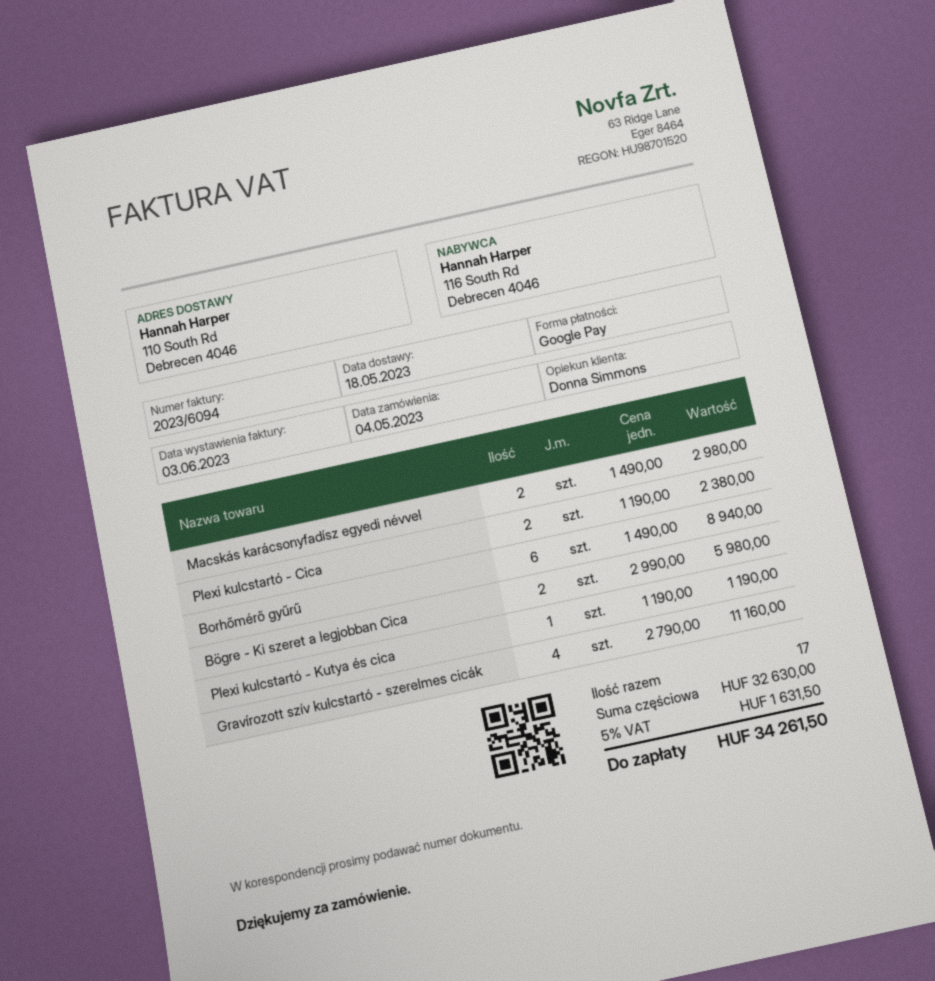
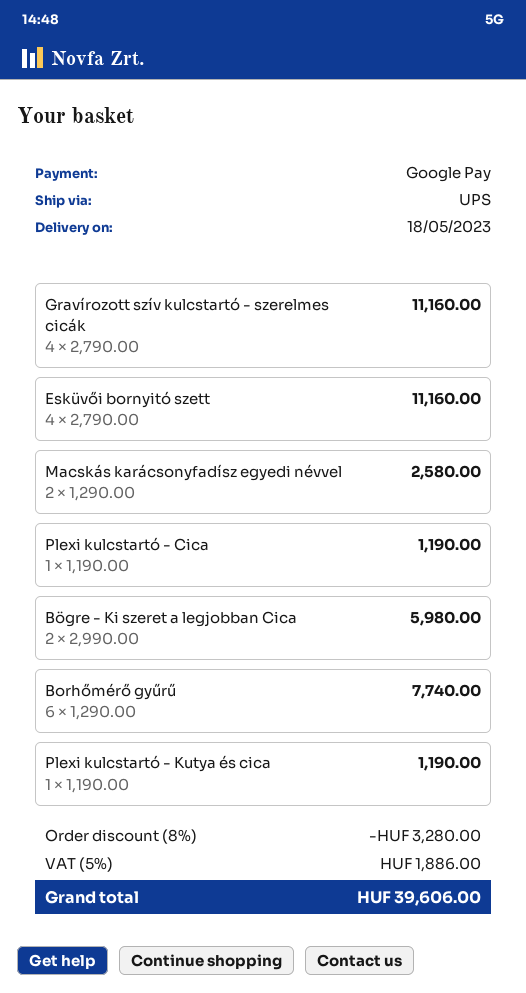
Macskás karácsonyfadísz egyedi névvel: 2 x 1490.00 = 2980.00 -> 2 x 1290.00 = 2580.00
Plexi kulcstartó - Cica: 2 x 1190.00 = 2380.00 -> 1 x 1190.00 = 1190.00
Borhőmérő gyűrű: 6 x 1490.00 = 8940.00 -> 6 x 1290.00 = 7740.00
Esküvői bornyitó szett: none -> 4 x 2790.00 = 11160.00
discount: none -> 8% = 3280.00
tax: 5% = 1631.50 -> 5% = 1886.00
total: 34261.50 -> 39606.00

